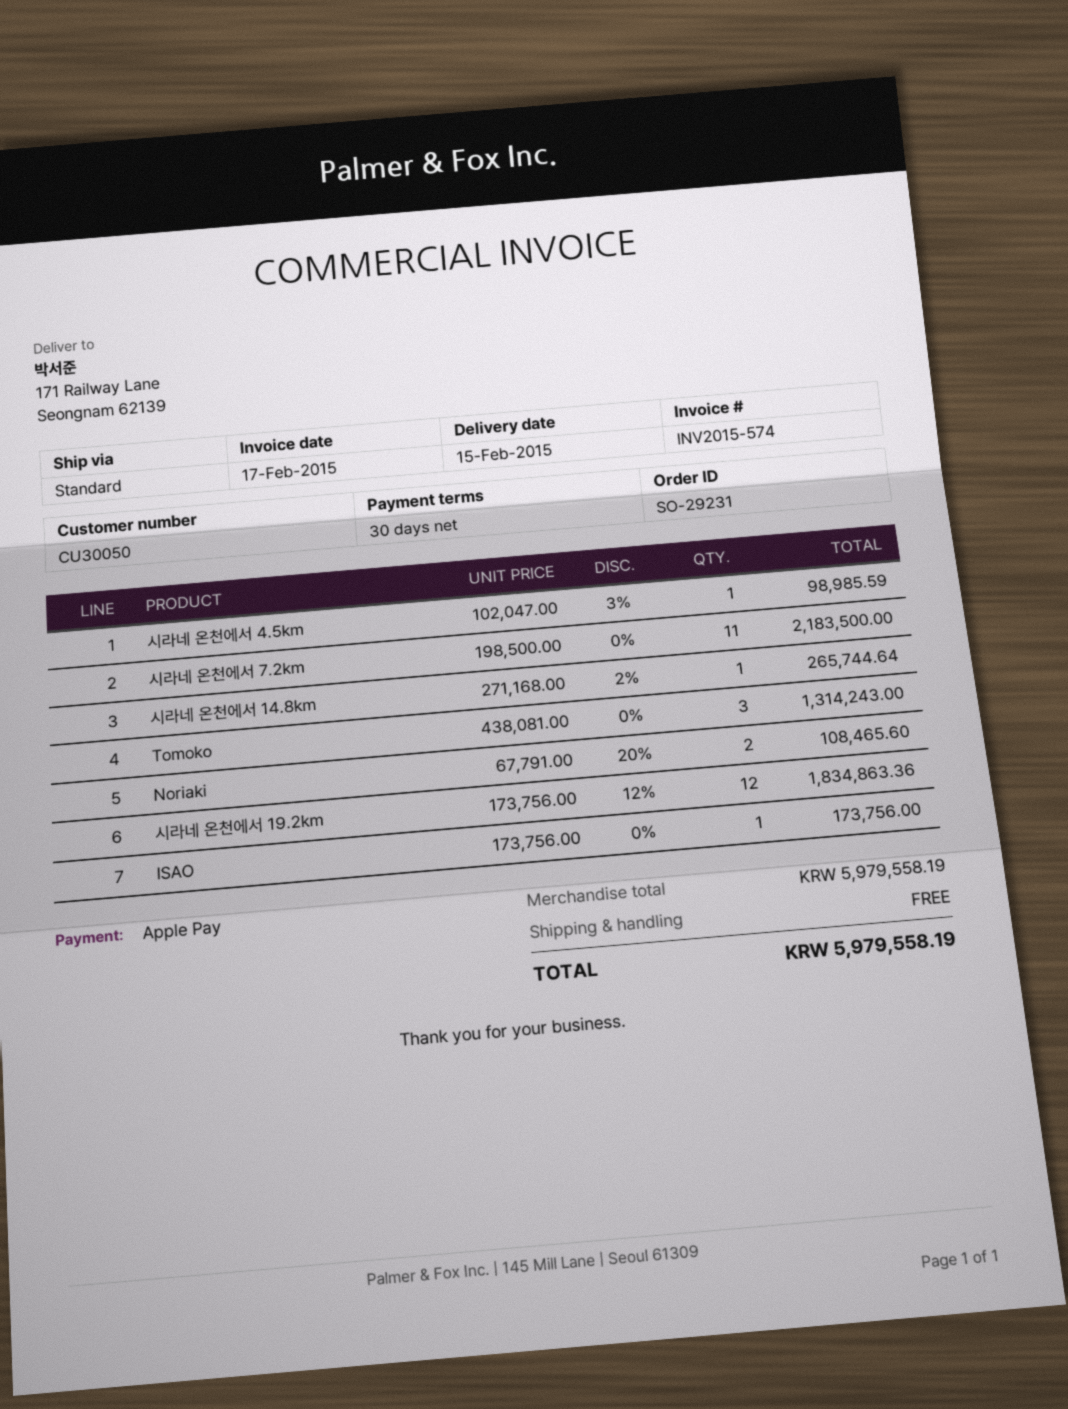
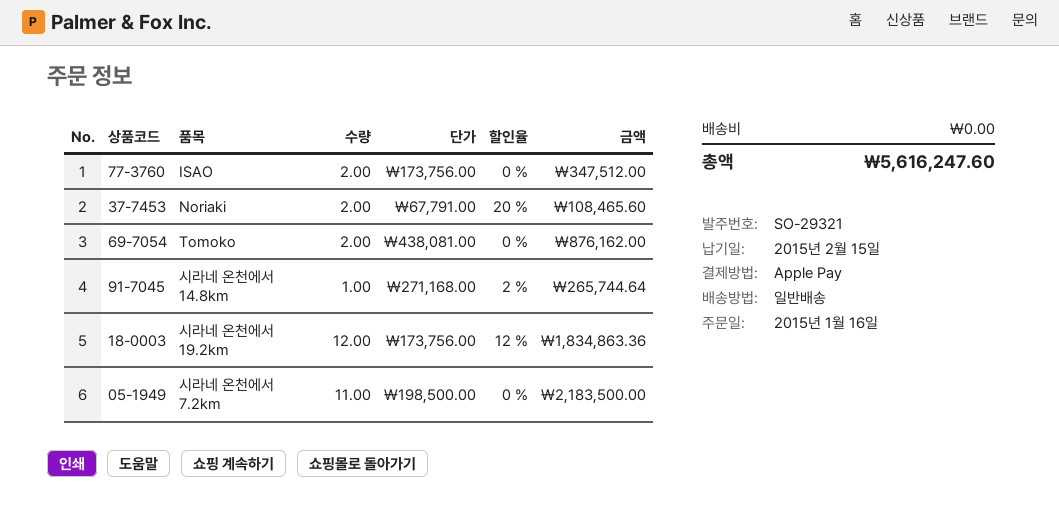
order number: SO-29231 -> SO-29321
시라네 온천에서 4.5km: 1 x 102047.00 - 3% = 98985.59 -> none
Tomoko: 3 x 438081.00 = 1314243.00 -> 2 x 438081.00 = 876162.00
ISAO: 1 x 173756.00 = 173756.00 -> 2 x 173756.00 = 347512.00
total: 5979558.19 -> 5616247.60

